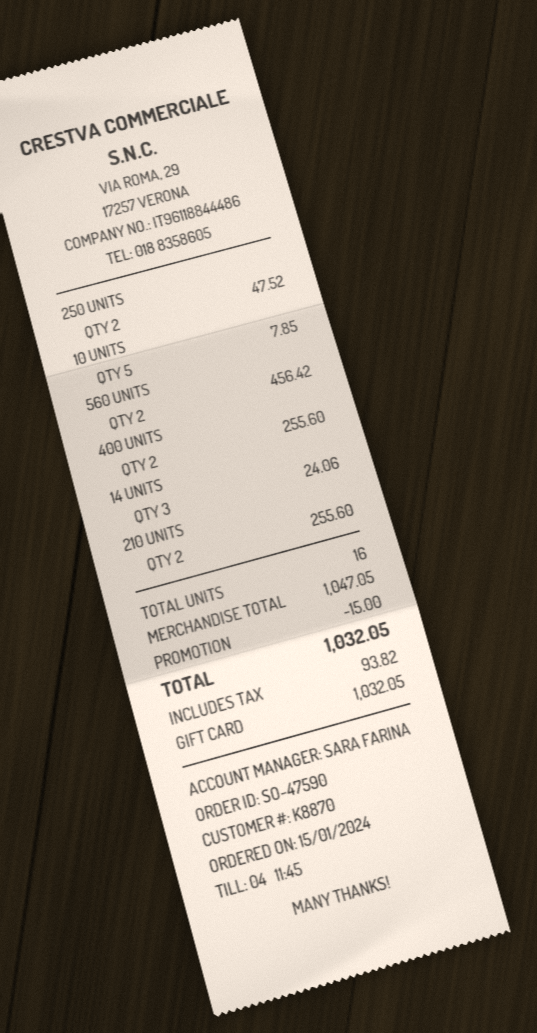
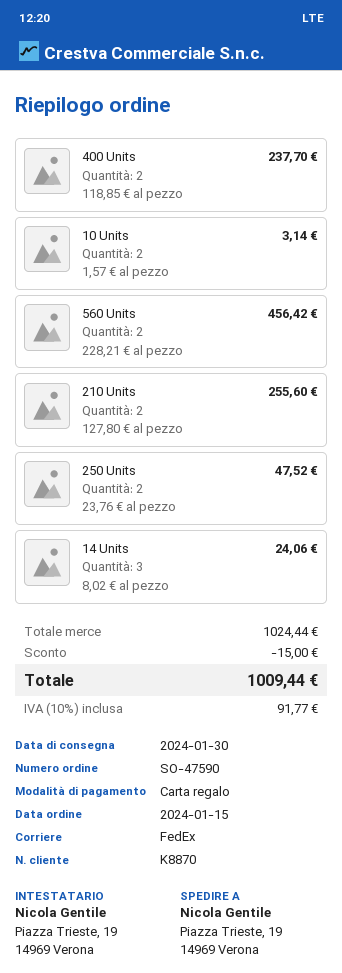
10 UNITS: 5 for 7.85 -> 2 for 3.14
400 UNITS: 2 for 255.60 -> 2 for 237.70
subtotal: 1047.05 -> 1024.44
tax: 93.82 -> 91.77
total: 1032.05 -> 1009.44

